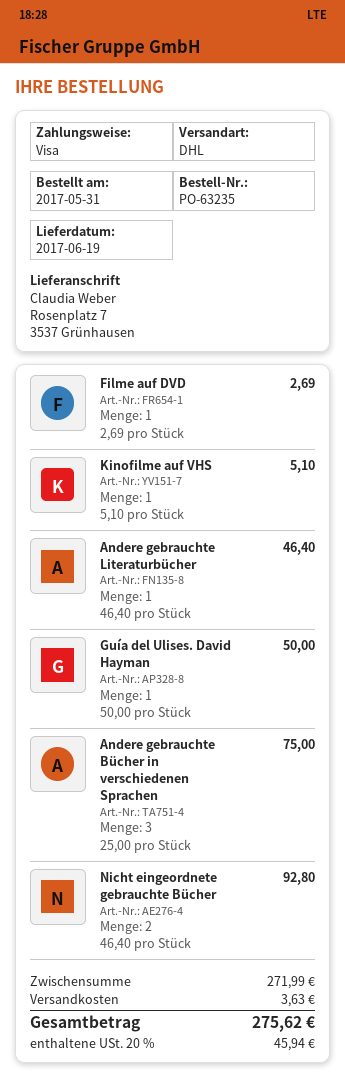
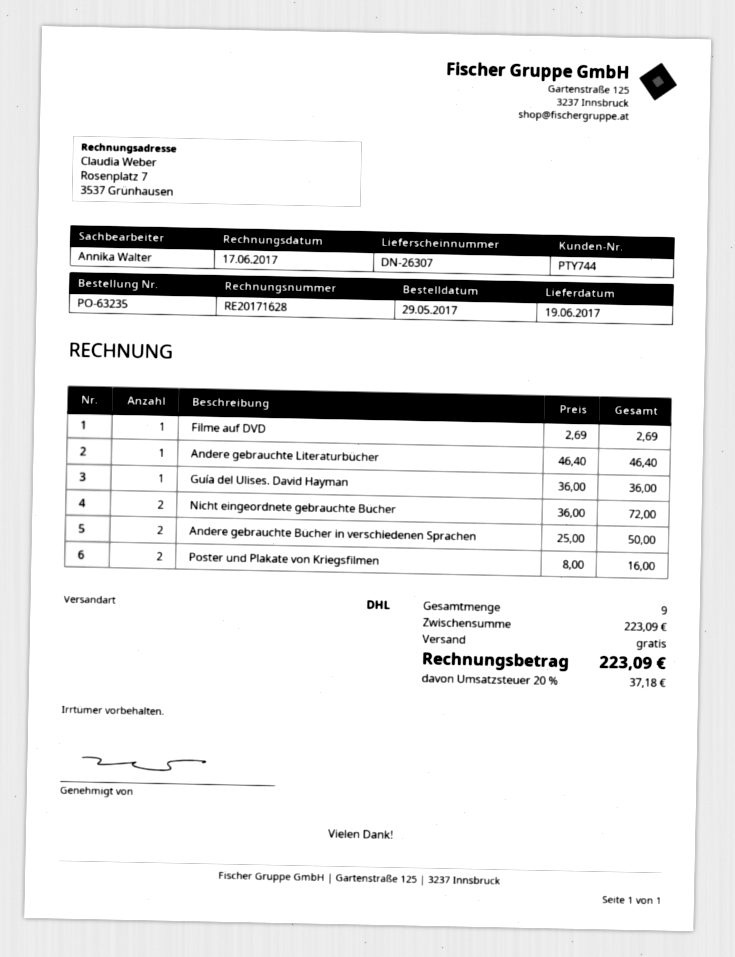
order date: 2017-05-31 -> 2017-05-29
Kinofilme auf VHS: 1 x 5.10 = 5.10 -> none
Guía del Ulises. David Hayman: 1 x 50.00 = 50.00 -> 1 x 36.00 = 36.00
Andere gebrauchte Bücher in verschiedenen Sprachen: 3 x 25.00 = 75.00 -> 2 x 25.00 = 50.00
Nicht eingeordnete gebrauchte Bücher: 2 x 46.40 = 92.80 -> 2 x 36.00 = 72.00
Poster und Plakate von Kriegsfilmen: none -> 2 x 8.00 = 16.00
subtotal: 271.99 -> 223.09
shipping: 3.63 -> 0.00
tax: 20% = 45.94 -> 20% = 37.18
total: 275.62 -> 223.09

